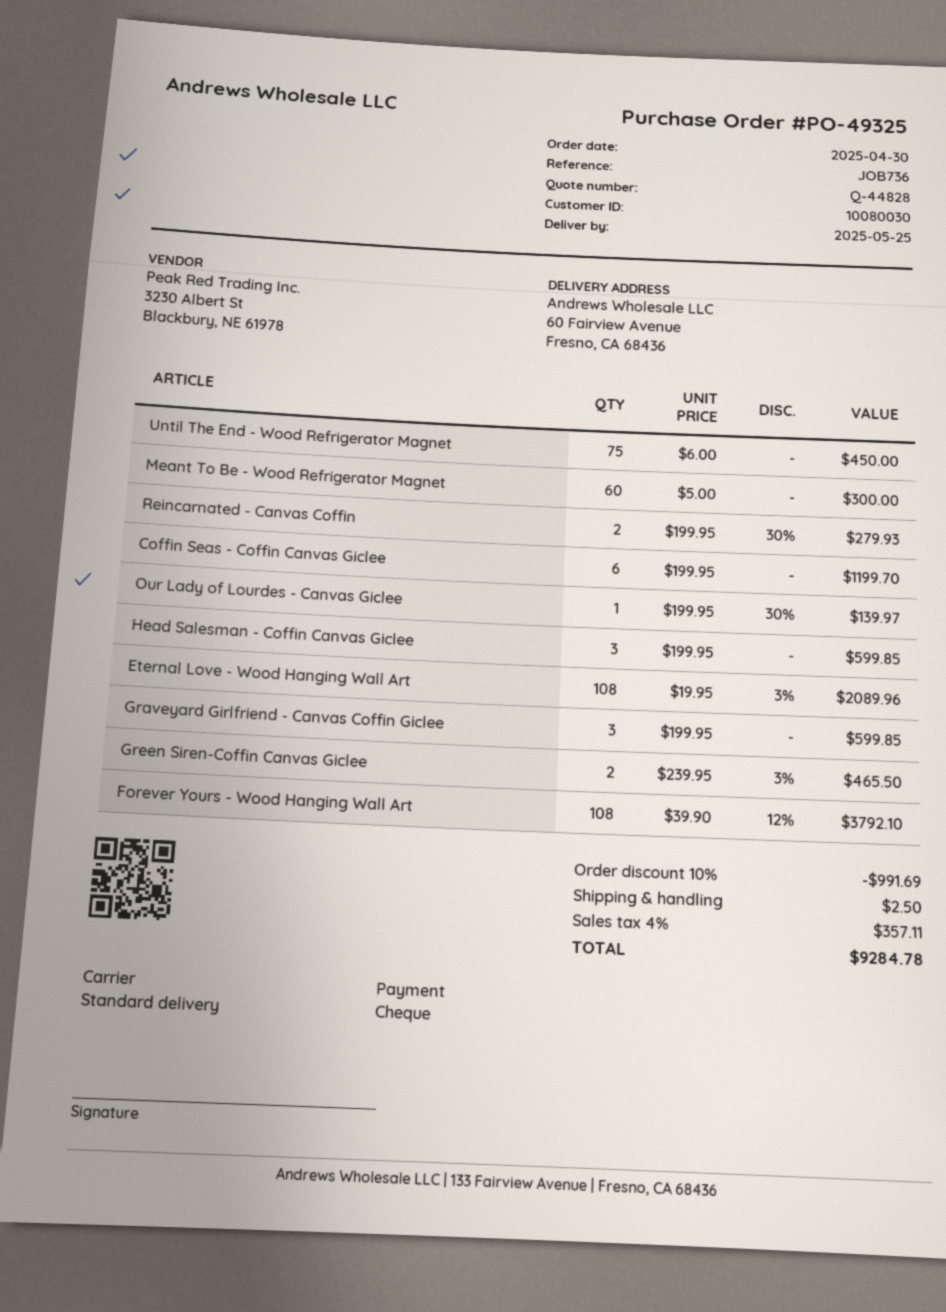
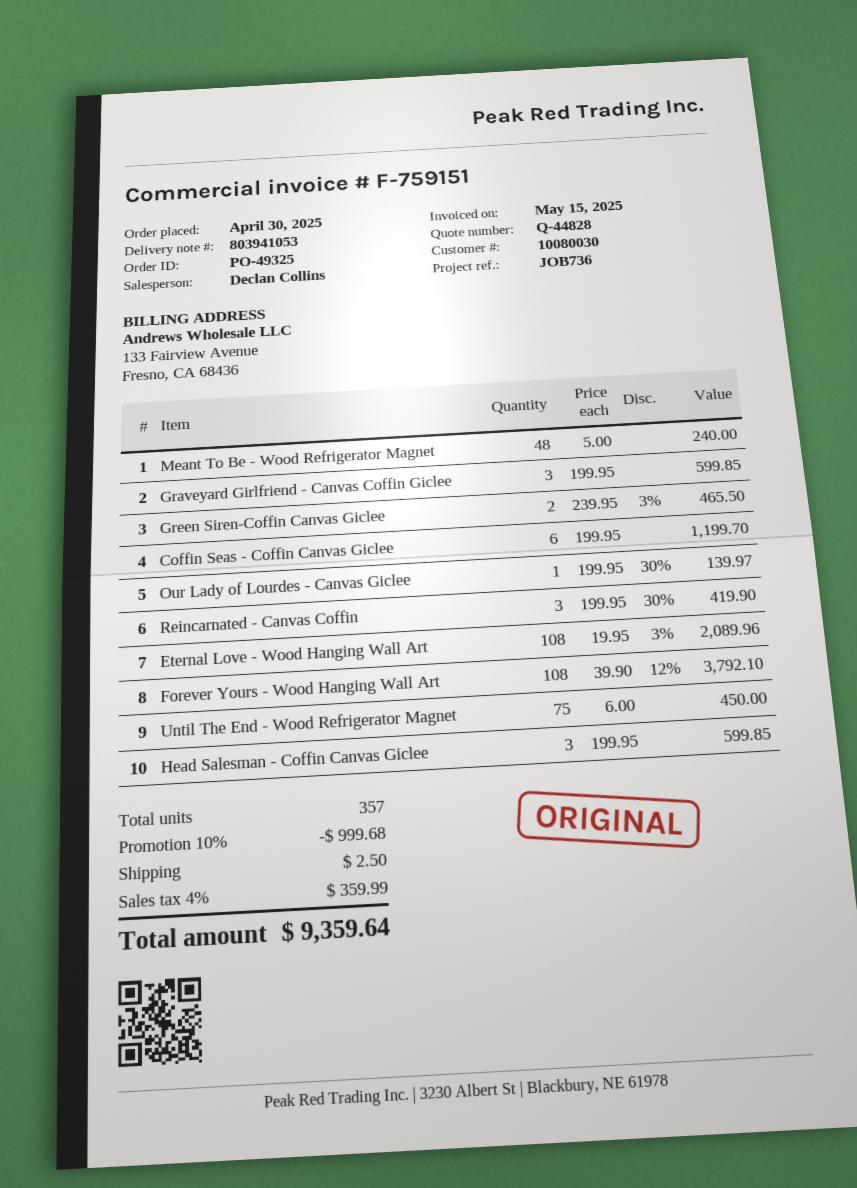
Meant To Be - Wood Refrigerator Magnet: 60 x 5.00 = 300.00 -> 48 x 5.00 = 240.00
Reincarnated - Canvas Coffin: 2 x 199.95 - 30% = 279.93 -> 3 x 199.95 - 30% = 419.90
discount: 10% = 991.69 -> 10% = 999.68
tax: 4% = 357.11 -> 4% = 359.99
total: 9284.78 -> 9359.64

